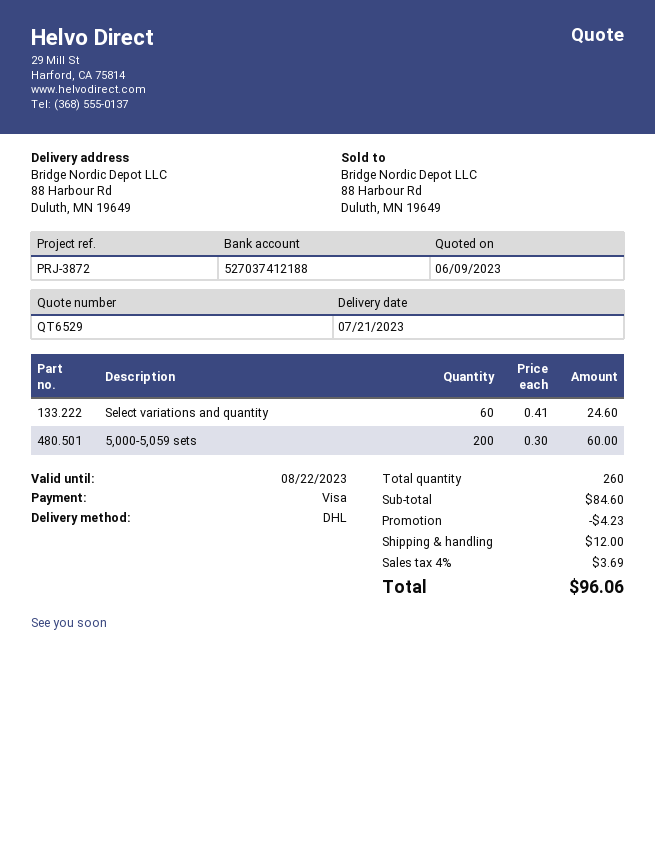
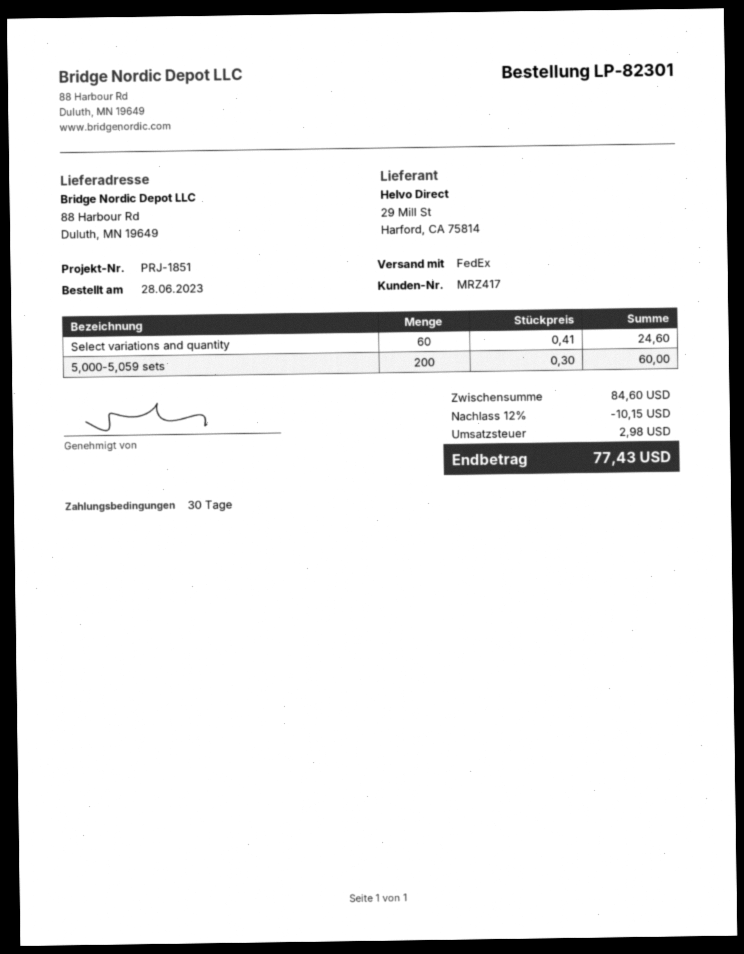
reference: PRJ-3872 -> PRJ-1851
shipping method: DHL -> FedEx
discount: 4.23 -> 10.15
shipping: 12.00 -> none
tax: 3.69 -> 2.98
total: 96.06 -> 77.43

